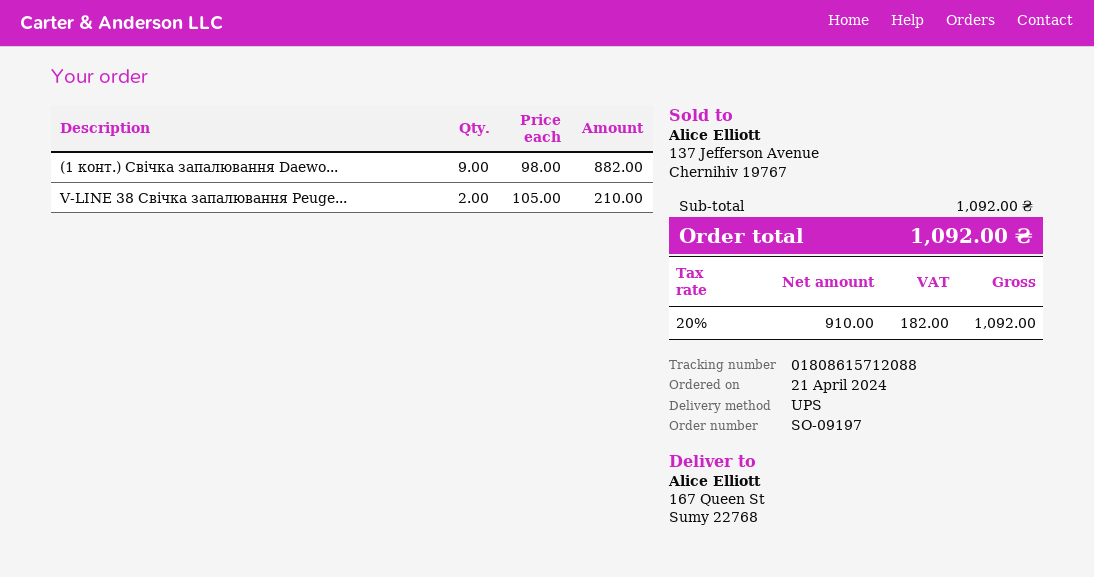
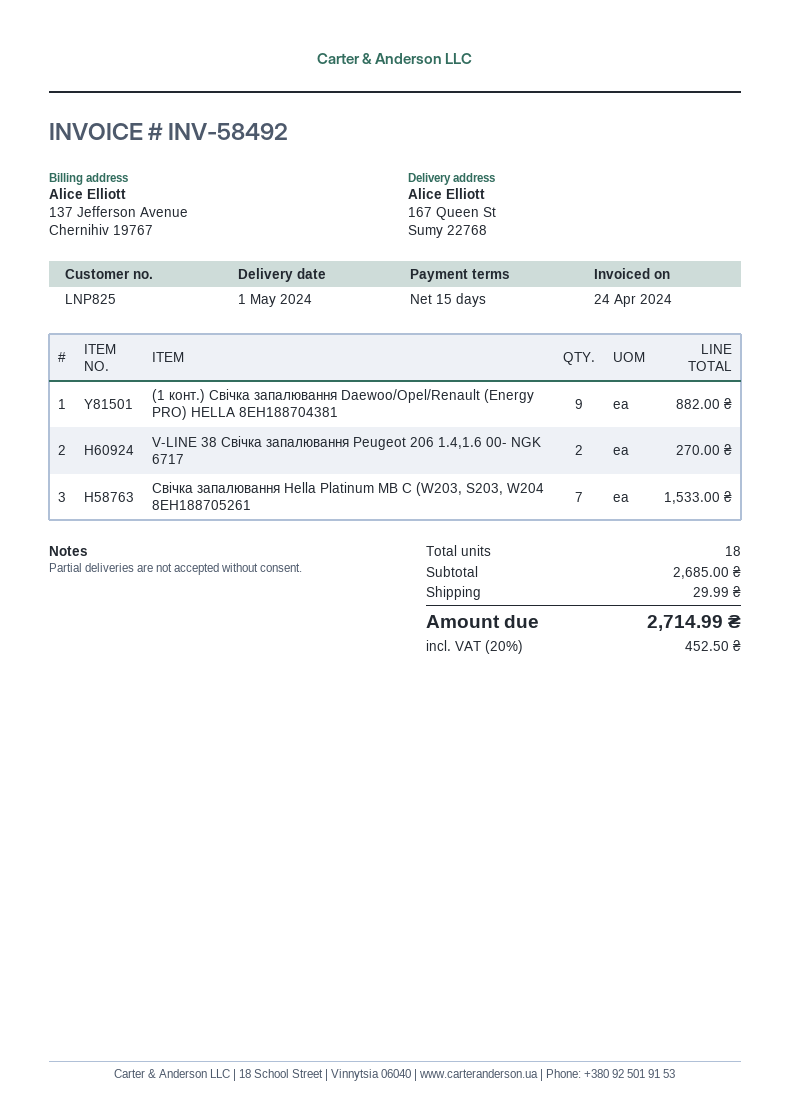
V-LINE 38 Свічка запалювання Peuge...: 2 for 210.00 -> 2 for 270.00
Свічка запалювання Hella Platinum MB C (W203, S203, W204 8EH188705261: none -> 7 for 1533.00
subtotal: 1092.00 -> 2685.00
shipping: none -> 29.99
tax: 20% = 182.00 -> 20% = 452.50
total: 1092.00 -> 2714.99

